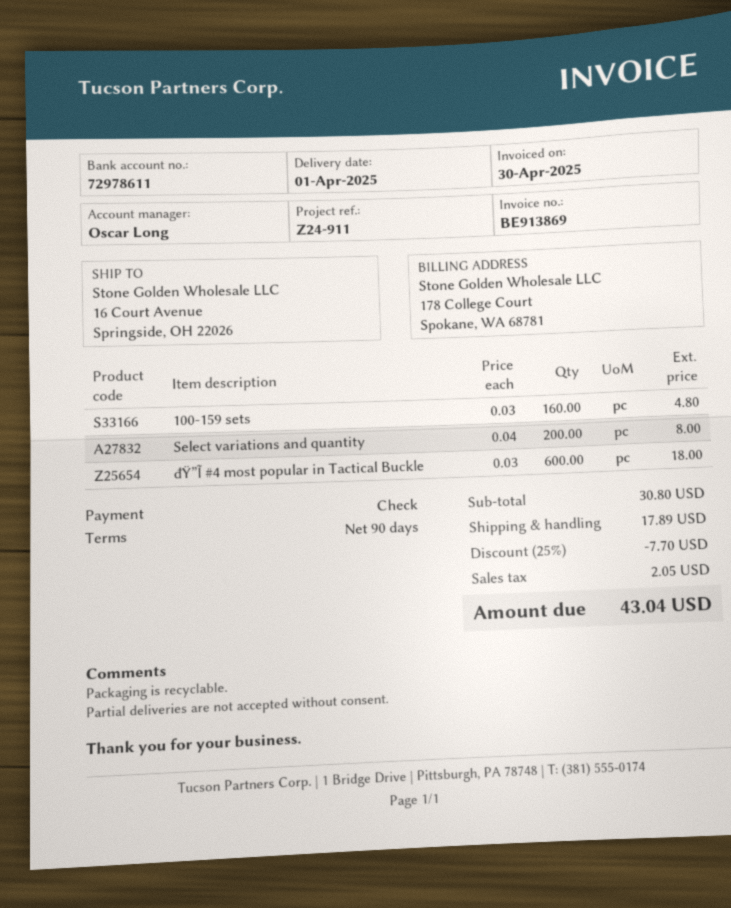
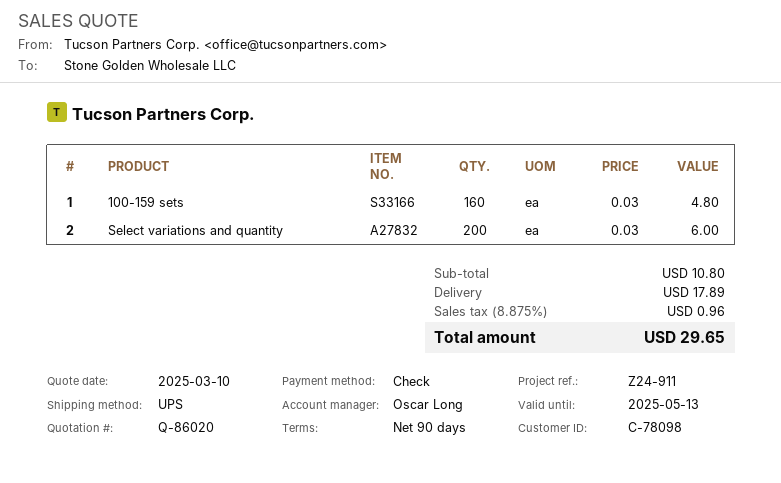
Select variations and quantity: 200 x 0.04 = 8.00 -> 200 x 0.03 = 6.00
đŸ”Ĩ #4 most popular in Tactical Buckle: 600 x 0.03 = 18.00 -> none
subtotal: 30.80 -> 10.80
discount: 25% = 7.70 -> none
tax: 2.05 -> 0.96
total: 43.04 -> 29.65

